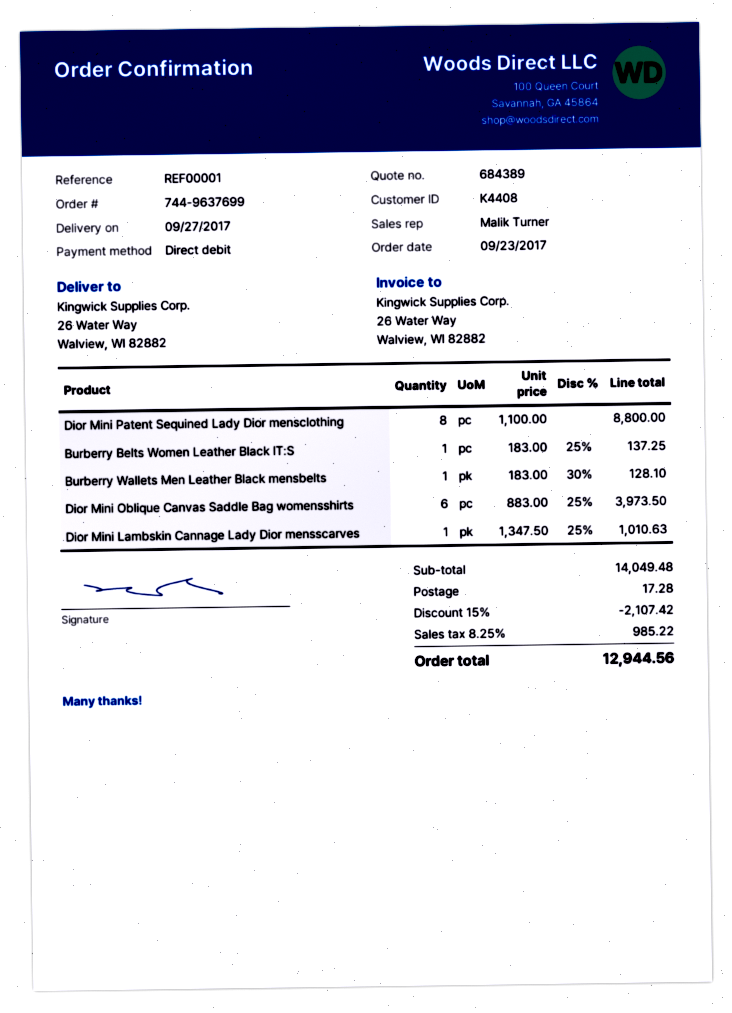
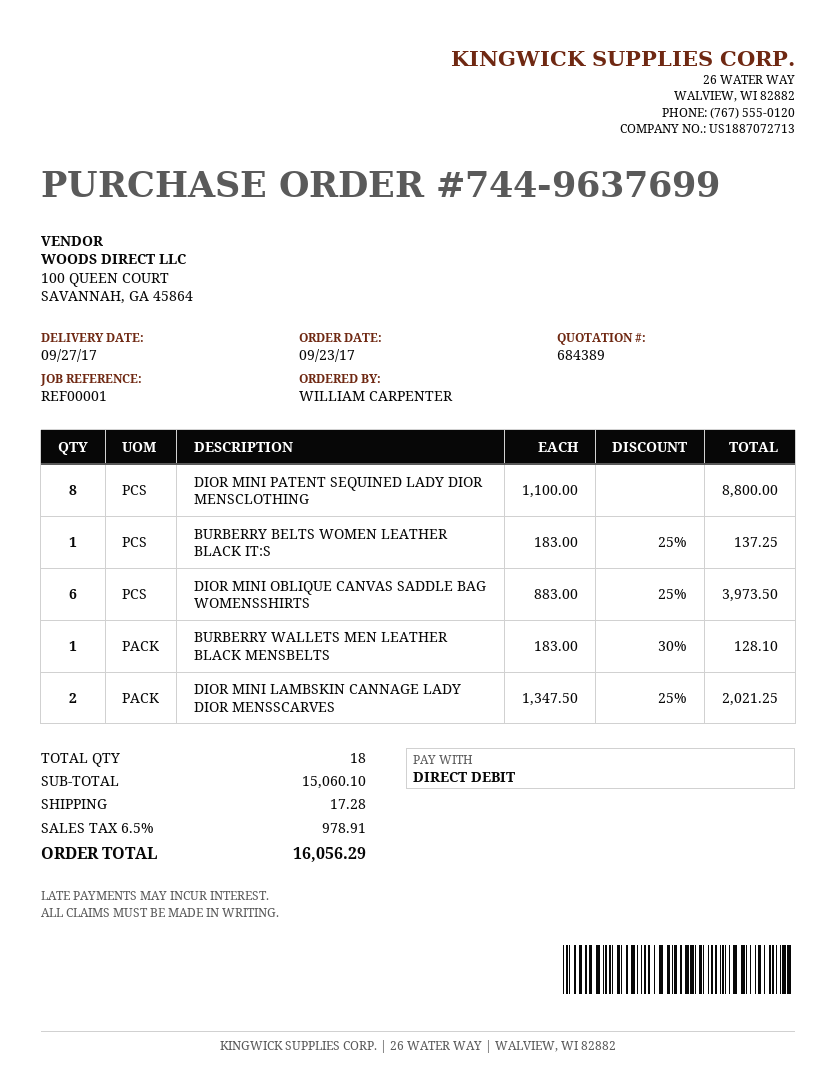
Dior Mini Lambskin Cannage Lady Dior mensscarves: 1 x 1347.50 - 25% = 1010.63 -> 2 x 1347.50 - 25% = 2021.25
subtotal: 14049.48 -> 15060.10
discount: 15% = 2107.42 -> none
tax: 8.25% = 985.22 -> 6.5% = 978.91
total: 12944.56 -> 16056.29

